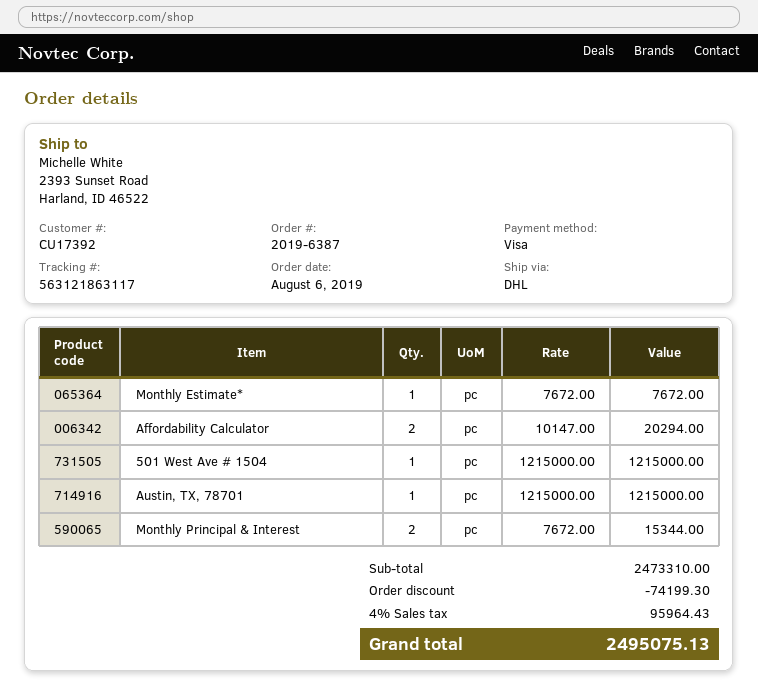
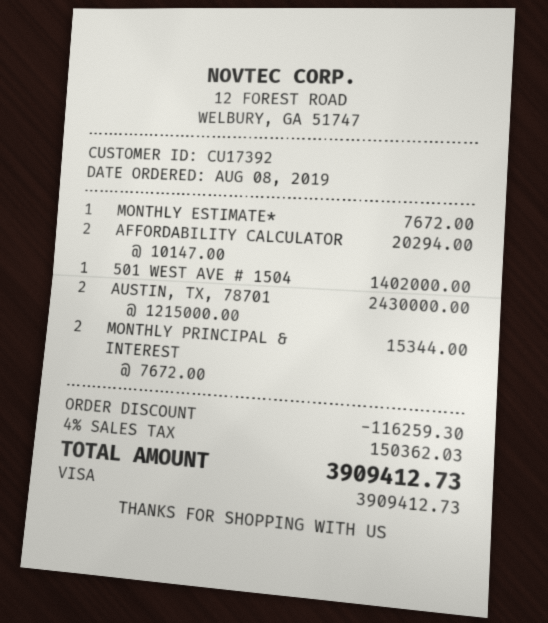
order date: 2019-08-06 -> 2019-08-08
501 West Ave # 1504: 1 x 1215000.00 = 1215000.00 -> 1 x 1402000.00 = 1402000.00
Austin, TX, 78701: 1 x 1215000.00 = 1215000.00 -> 2 x 1215000.00 = 2430000.00
discount: 74199.30 -> 116259.30
tax: 4% = 95964.43 -> 4% = 150362.03
total: 2495075.13 -> 3909412.73

